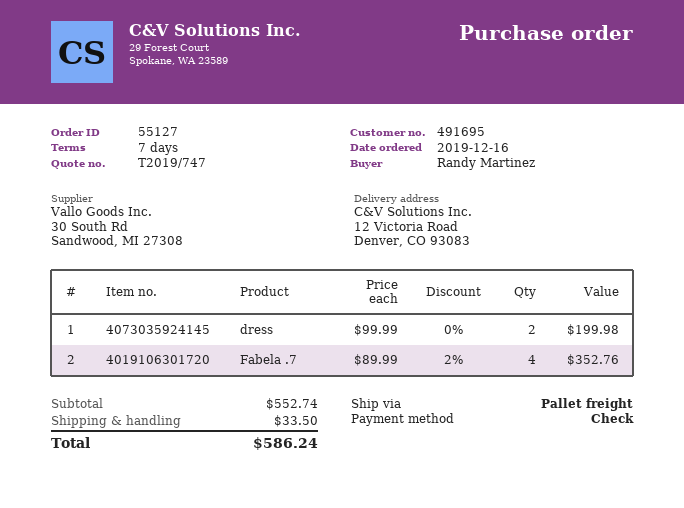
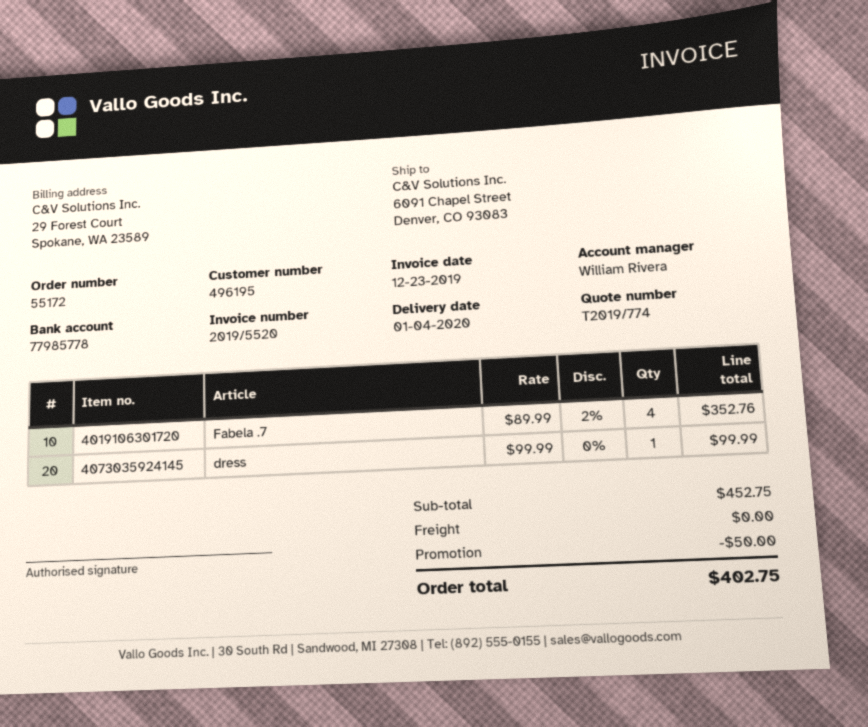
quote number: T2019/747 -> T2019/774
order number: 55127 -> 55172
customer number: 491695 -> 496195
ship to: 12 Victoria Road, Denver, CO 93083 -> 6091 Chapel Street, Denver, CO 93083
dress: 2 x 99.99 = 199.98 -> 1 x 99.99 = 99.99
subtotal: 552.74 -> 452.75
discount: none -> 50.00
shipping: 33.50 -> 0.00
total: 586.24 -> 402.75

